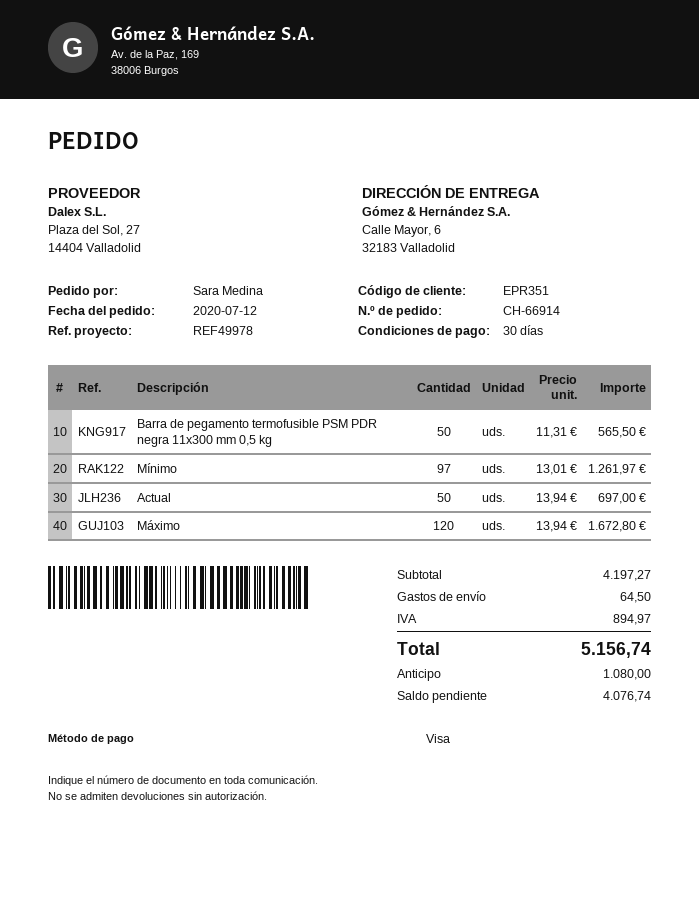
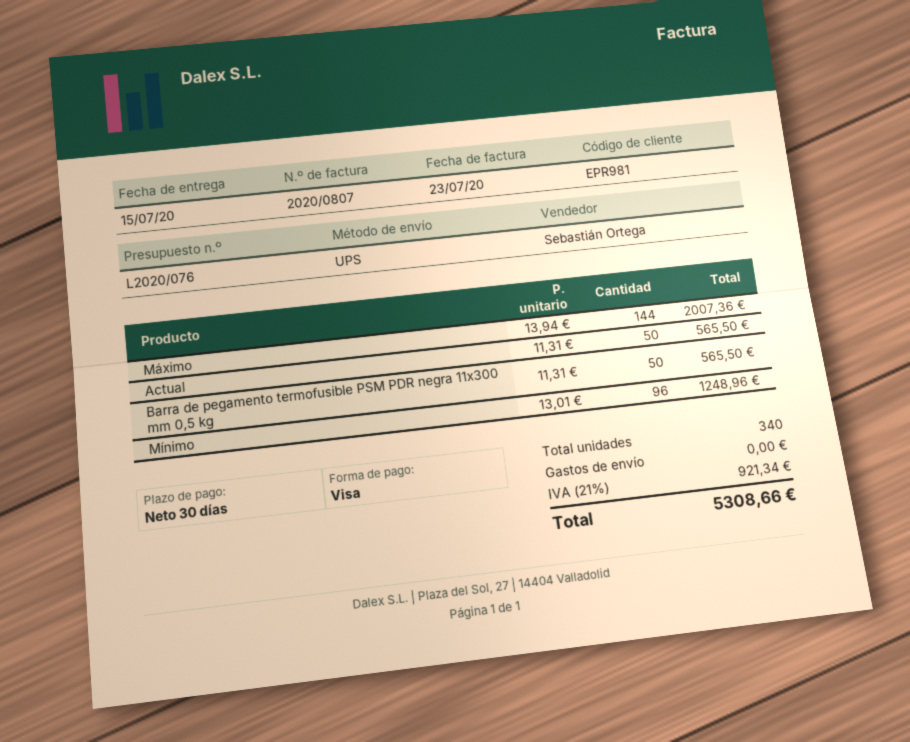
customer number: EPR351 -> EPR981
Mínimo: 97 x 13.01 = 1261.97 -> 96 x 13.01 = 1248.96
Actual: 50 x 13.94 = 697.00 -> 50 x 11.31 = 565.50
Máximo: 120 x 13.94 = 1672.80 -> 144 x 13.94 = 2007.36
shipping: 64.50 -> 0.00
tax: 894.97 -> 921.34
total: 5156.74 -> 5308.66

